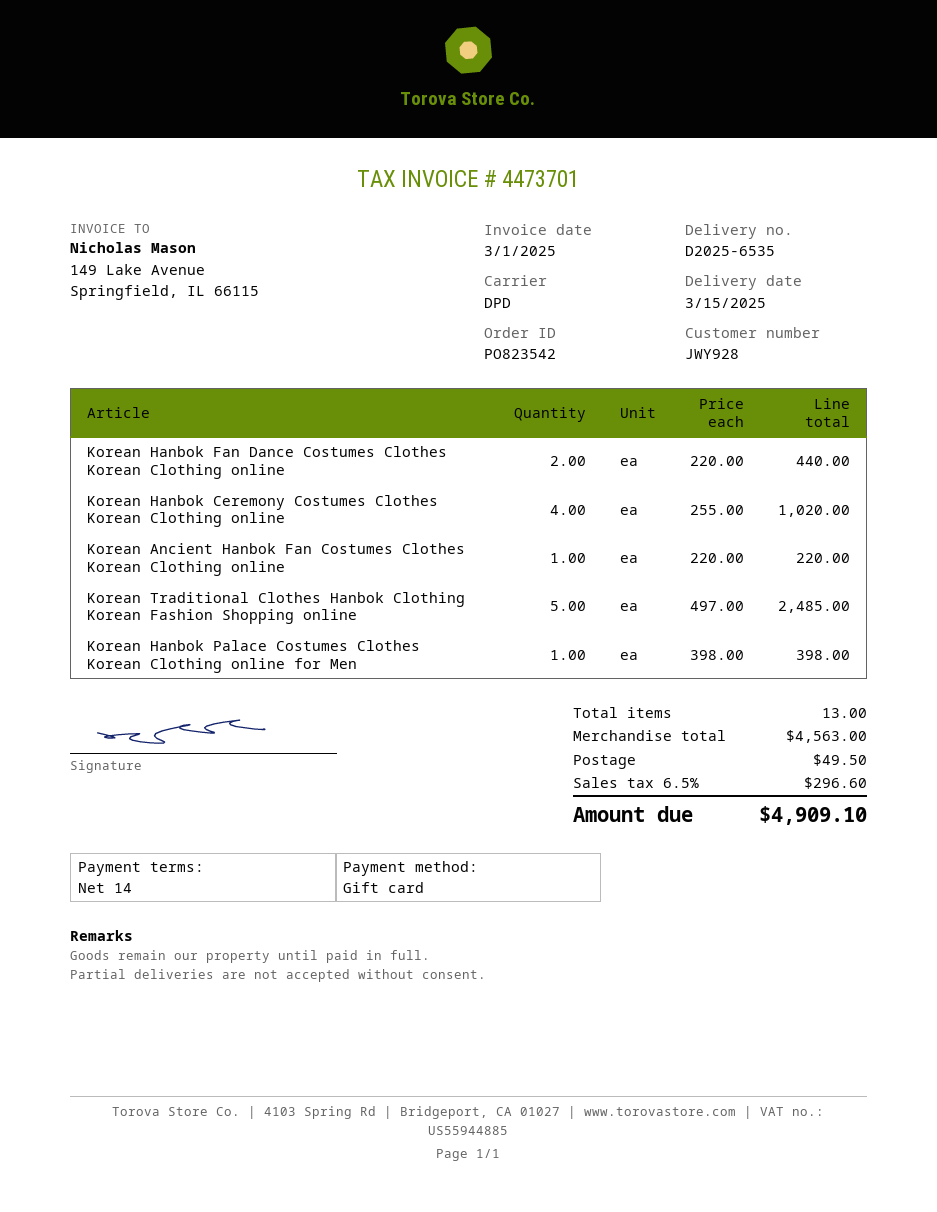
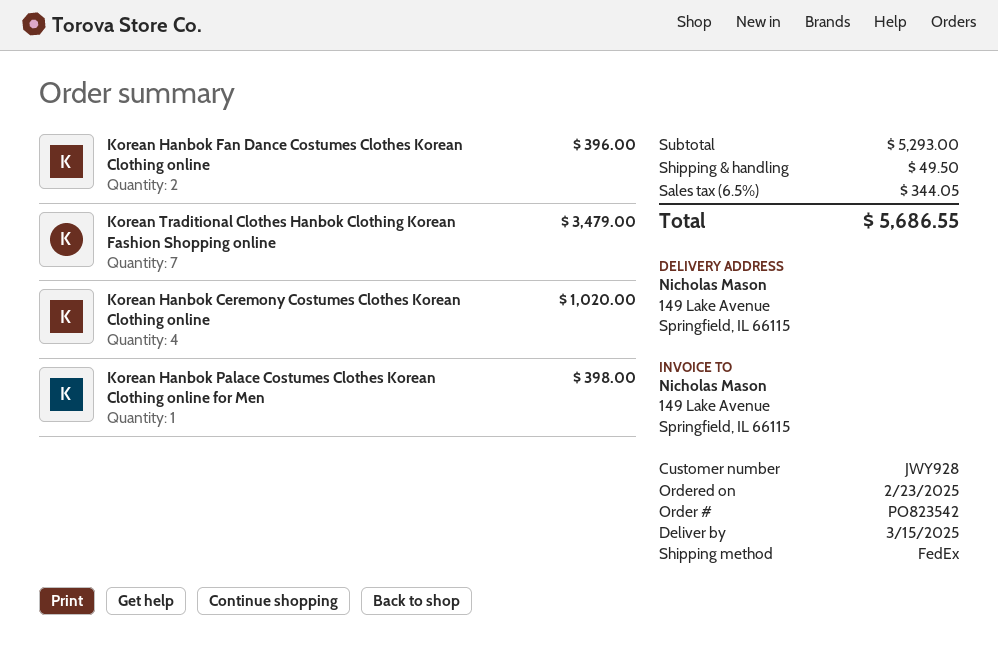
shipping method: DPD -> FedEx
Korean Hanbok Fan Dance Costumes Clothes Korean Clothing online: 2 for 440.00 -> 2 for 396.00
Korean Ancient Hanbok Fan Costumes Clothes Korean Clothing online: 1 for 220.00 -> none
Korean Traditional Clothes Hanbok Clothing Korean Fashion Shopping online: 5 for 2485.00 -> 7 for 3479.00
subtotal: 4563.00 -> 5293.00
tax: 6.5% = 296.60 -> 6.5% = 344.05
total: 4909.10 -> 5686.55

